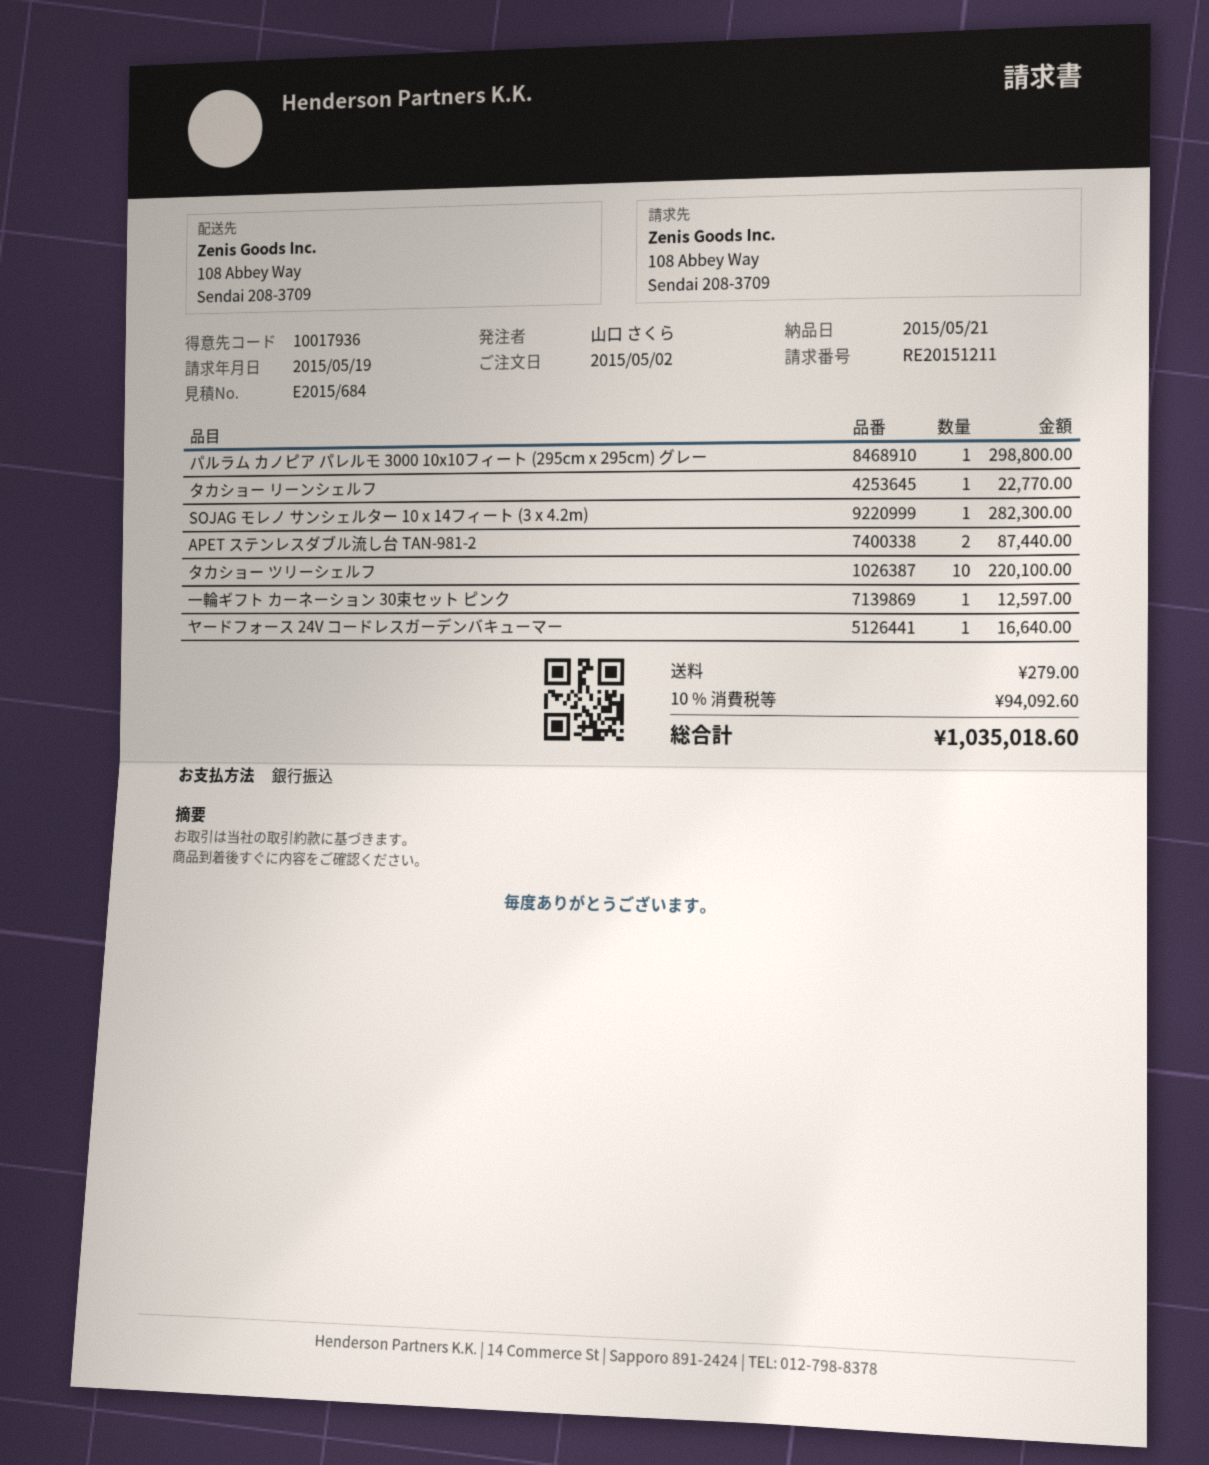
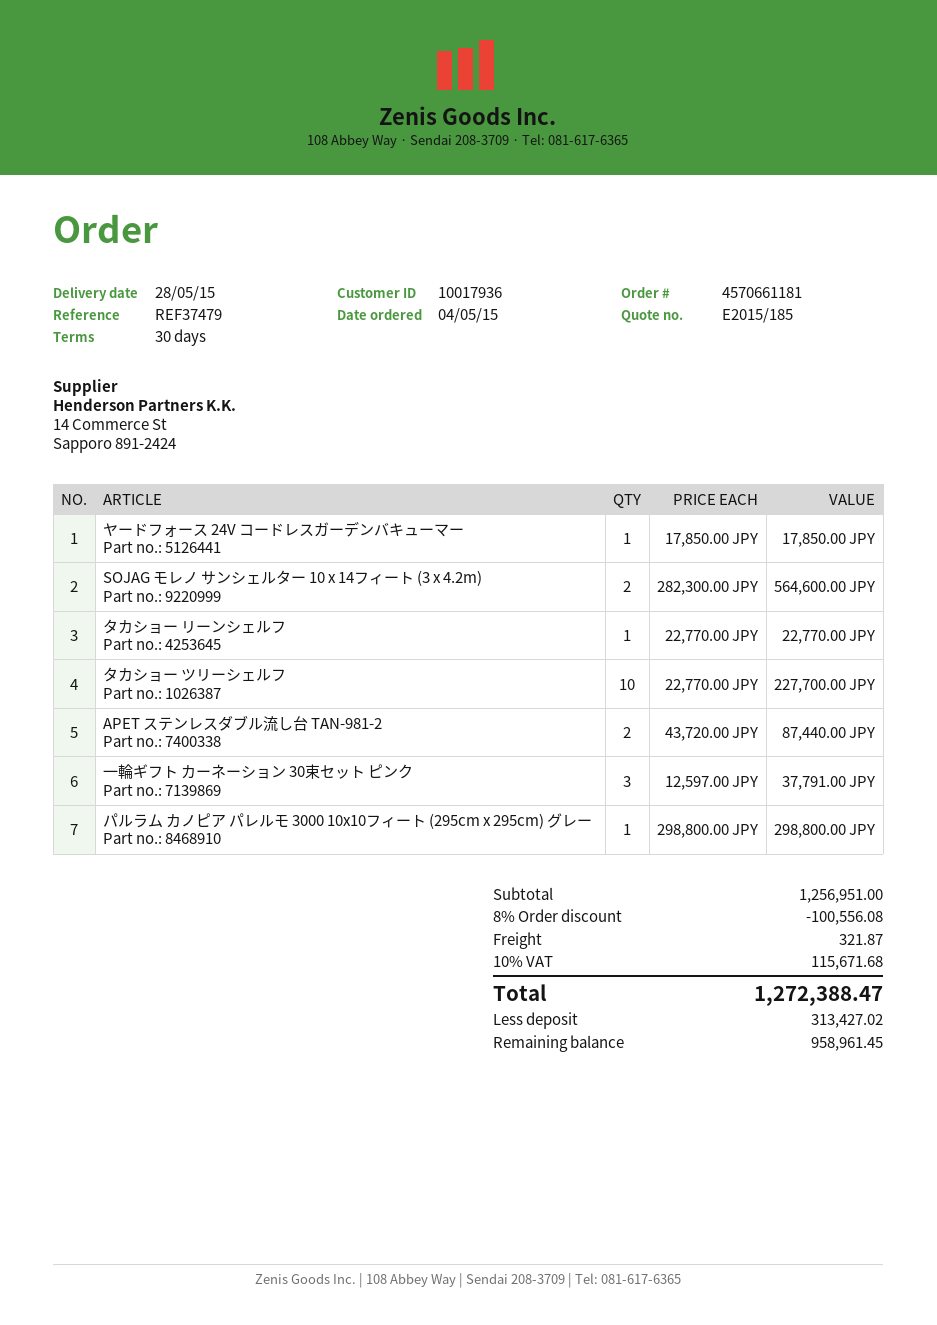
quote number: E2015/684 -> E2015/185
order date: 2015-05-02 -> 2015-05-04
delivery date: 2015-05-21 -> 2015-05-28
SOJAG モレノ サンシェルター 10 x 14フィート (3 x 4.2m): 1 for 282300.00 -> 2 for 564600.00
タカショー ツリーシェルフ: 10 for 220100.00 -> 10 for 227700.00
一輪ギフト カーネーション 30束セット ピンク: 1 for 12597.00 -> 3 for 37791.00
ヤードフォース 24V コードレスガーデンバキューマー: 1 for 16640.00 -> 1 for 17850.00
discount: none -> 8% = 100556.08
shipping: 279.00 -> 321.87
tax: 10% = 94092.60 -> 10% = 115671.68
total: 1035018.60 -> 1272388.47

